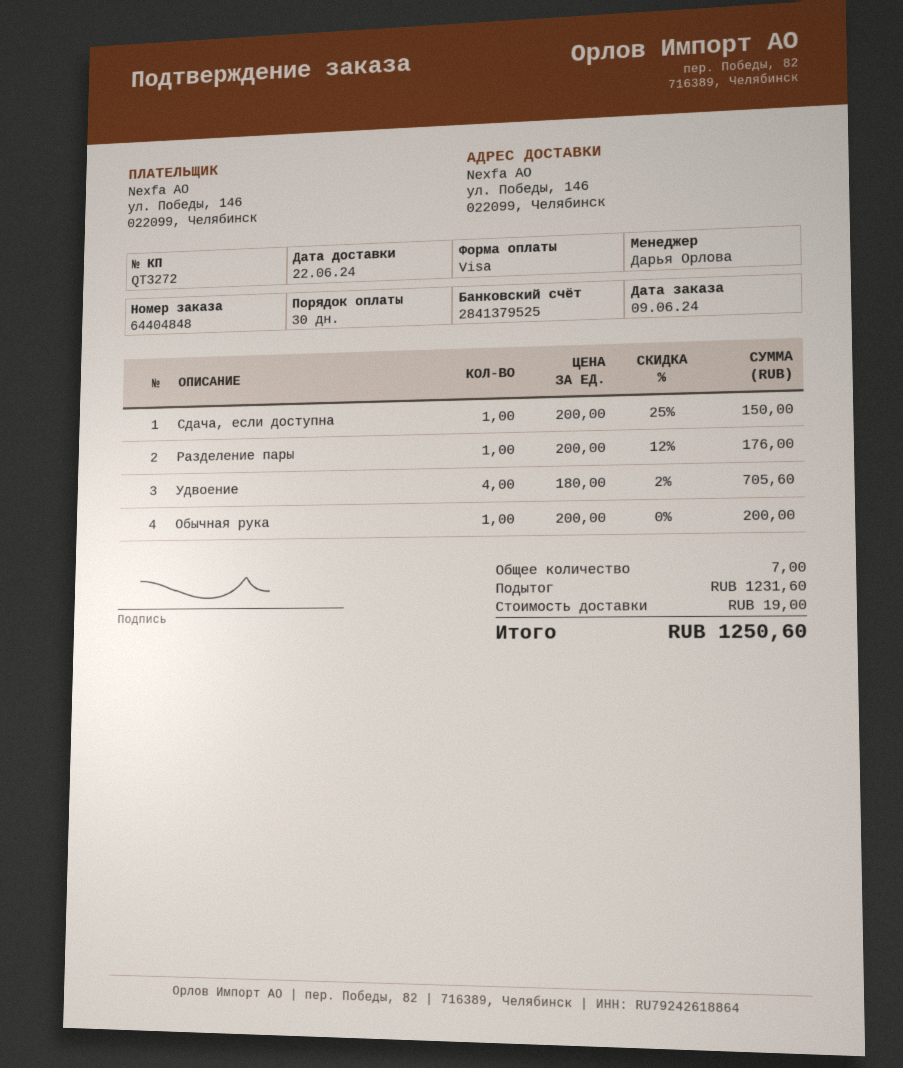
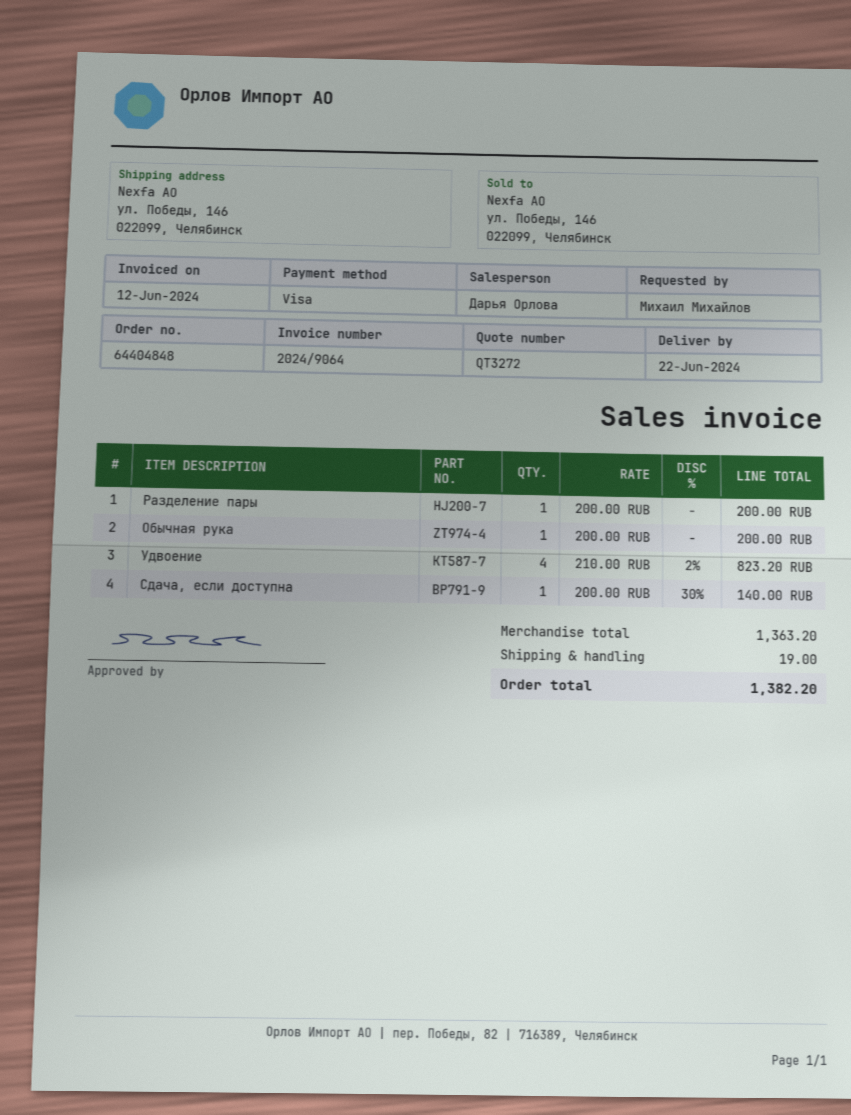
Сдача, если доступна: 1 x 200.00 - 25% = 150.00 -> 1 x 200.00 - 30% = 140.00
Разделение пары: 1 x 200.00 - 12% = 176.00 -> 1 x 200.00 = 200.00
Удвоение: 4 x 180.00 - 2% = 705.60 -> 4 x 210.00 - 2% = 823.20
subtotal: 1231.60 -> 1363.20
total: 1250.60 -> 1382.20

